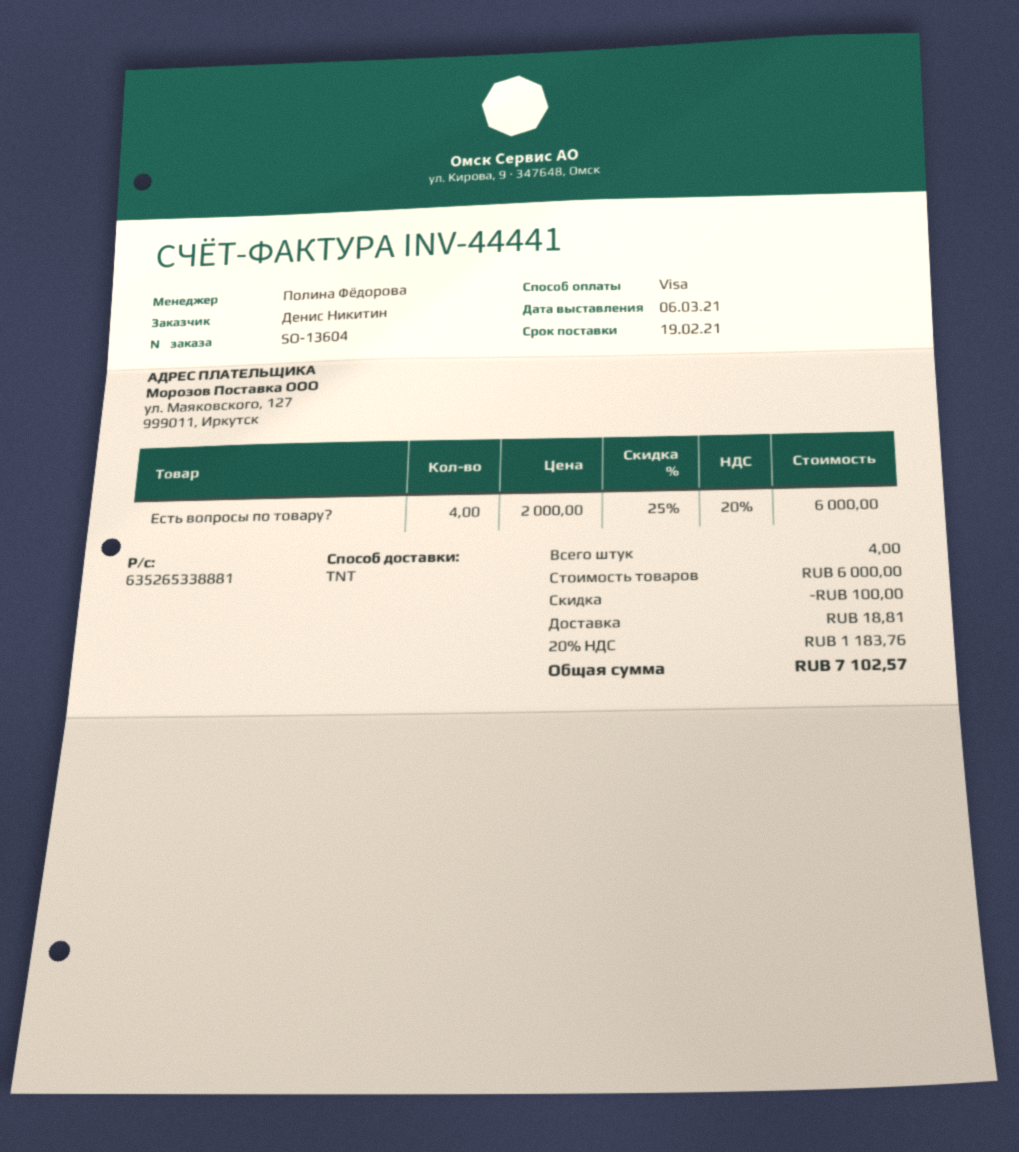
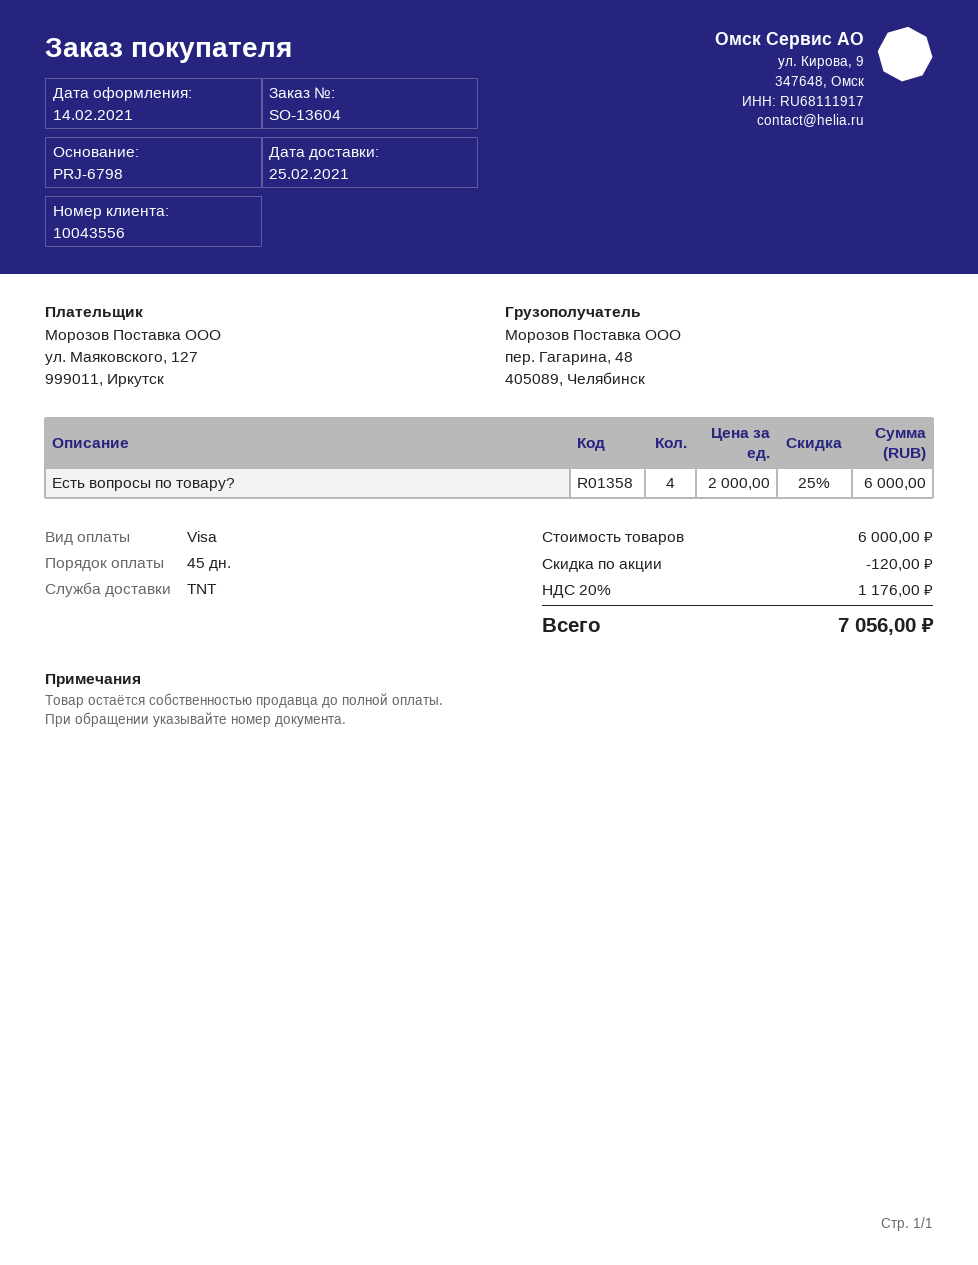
delivery date: 2021-02-19 -> 2021-02-25
discount: 100.00 -> 120.00
shipping: 18.81 -> none
tax: 20% = 1183.76 -> 20% = 1176.00
total: 7102.57 -> 7056.00

